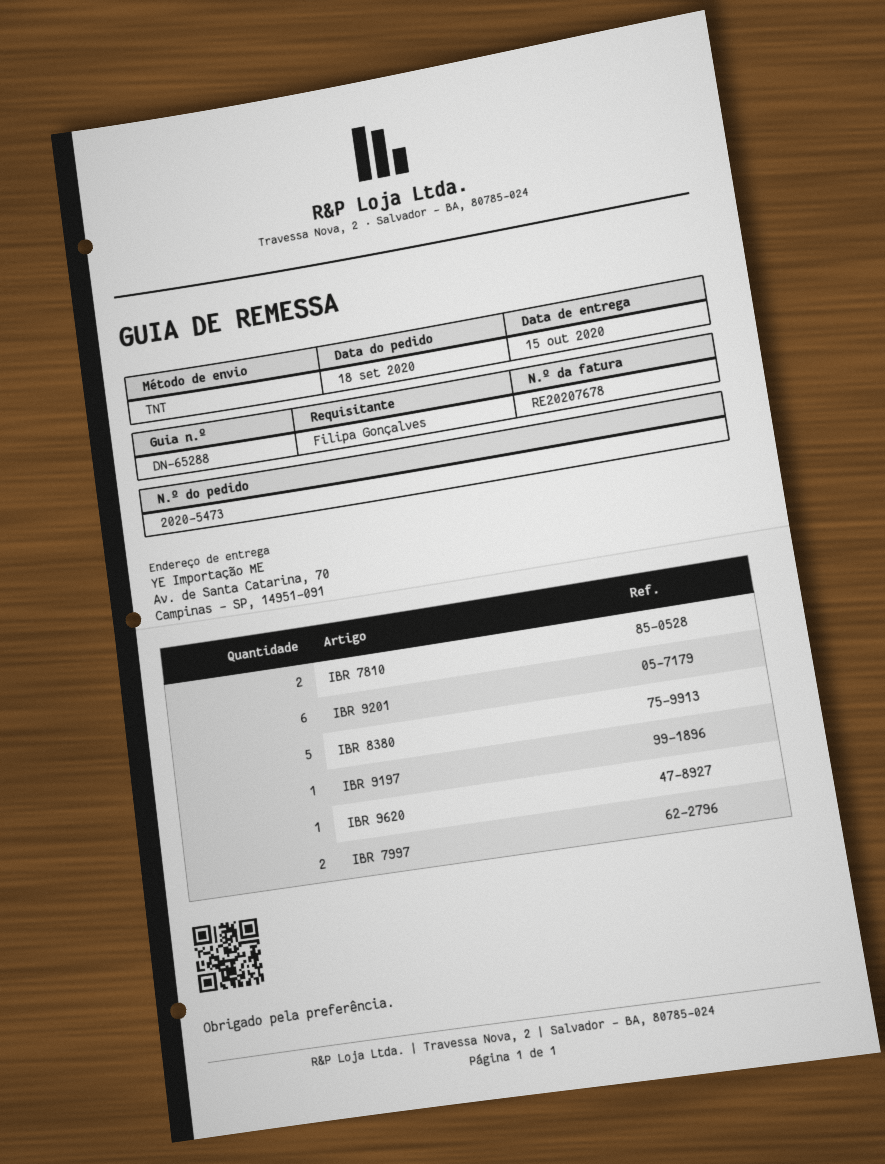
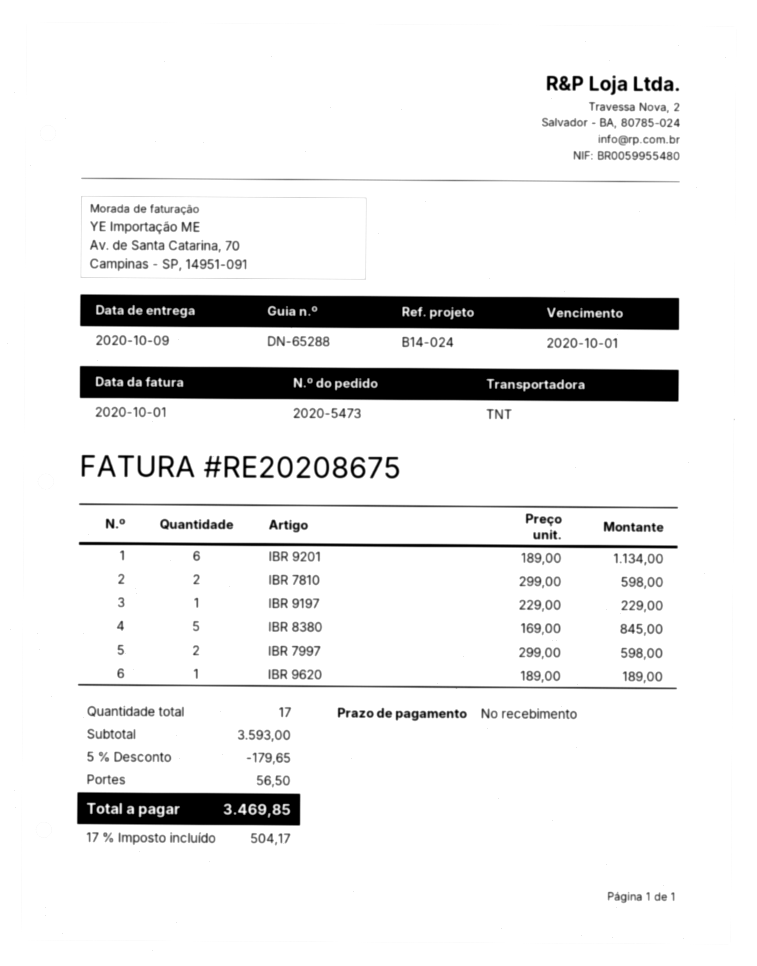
delivery date: 2020-10-15 -> 2020-10-09
invoice number: RE20207678 -> RE20208675

